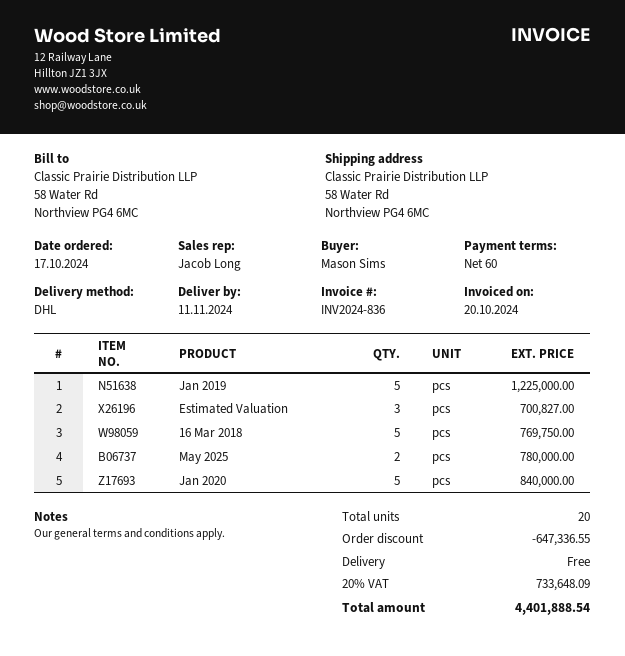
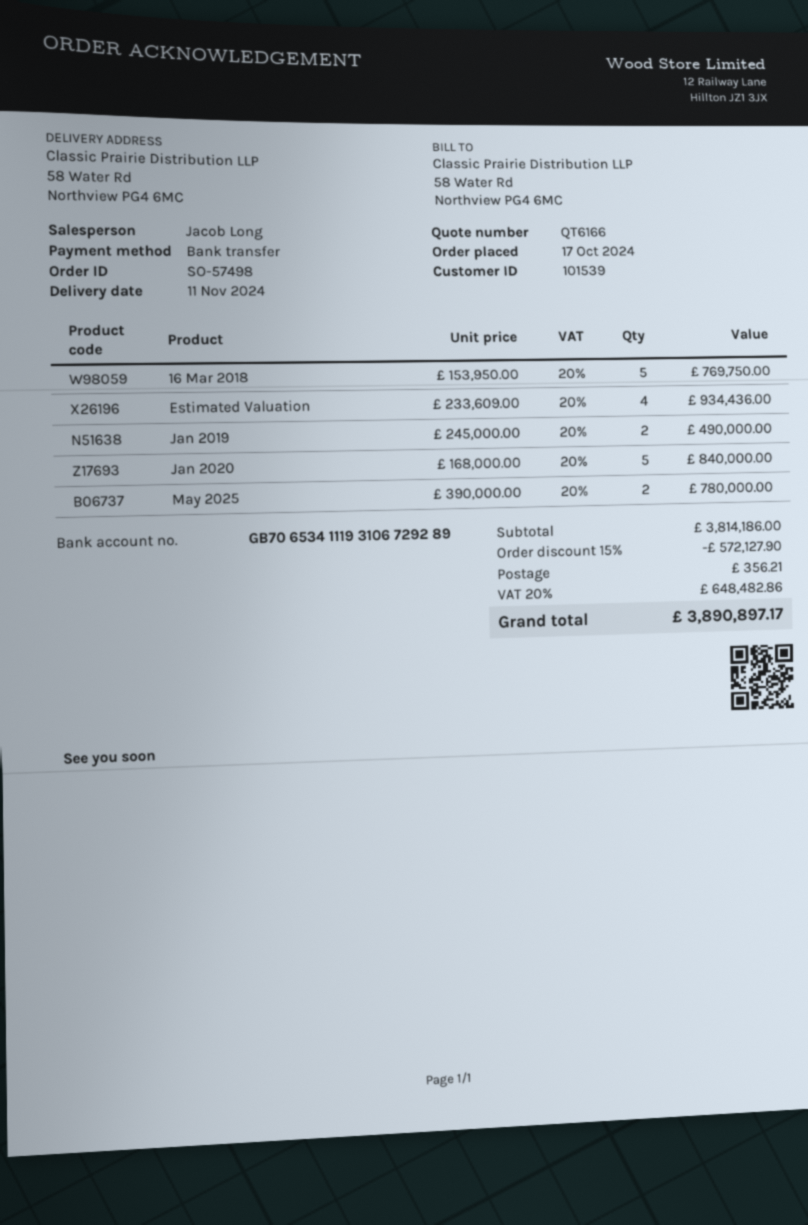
Jan 2019: 5 for 1225000.00 -> 2 for 490000.00
Estimated Valuation: 3 for 700827.00 -> 4 for 934436.00
discount: 647336.55 -> 572127.90
shipping: 0.00 -> 356.21
tax: 20% = 733648.09 -> 20% = 648482.86
total: 4401888.54 -> 3890897.17

